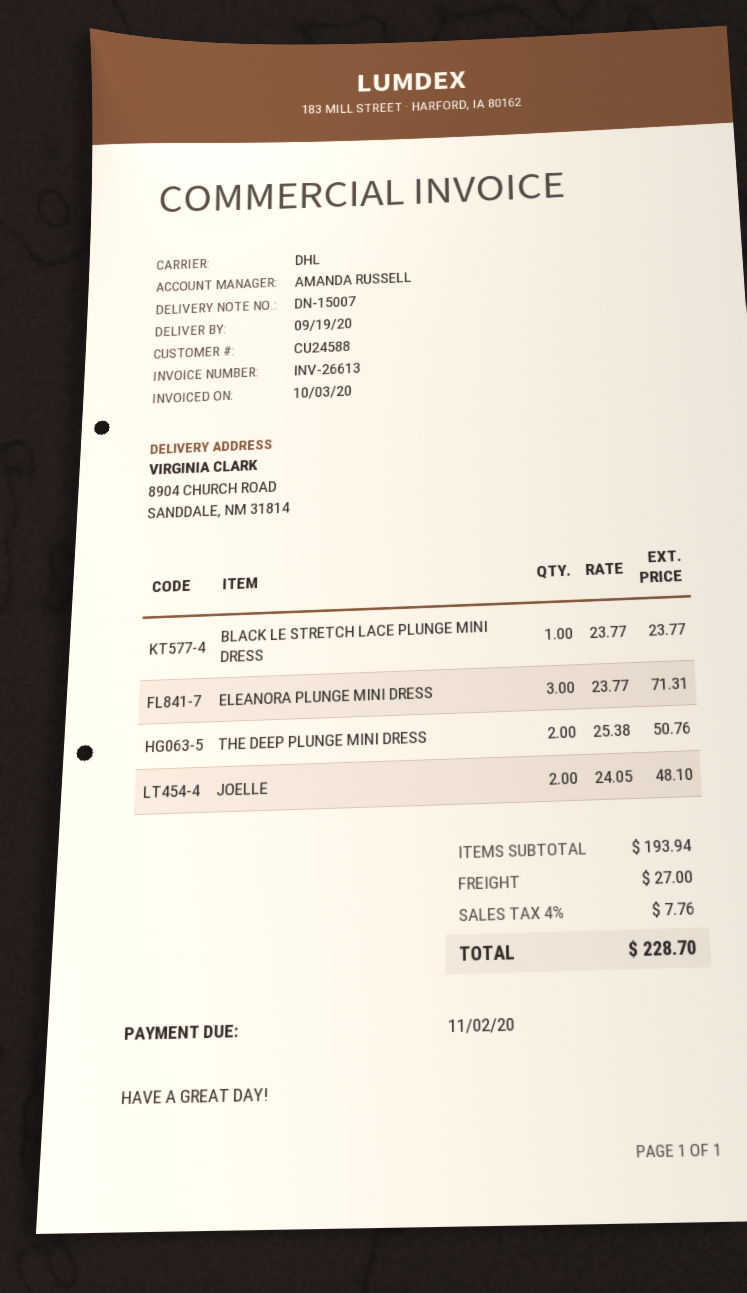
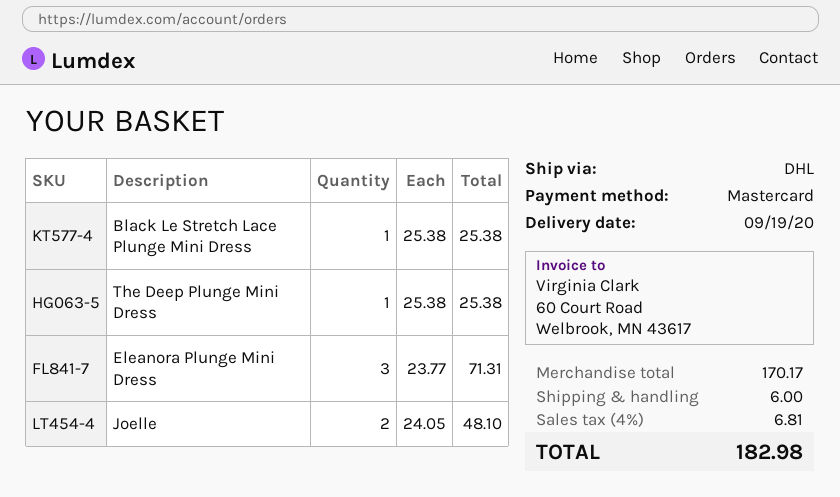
BLACK LE STRETCH LACE PLUNGE MINI DRESS: 1 x 23.77 = 23.77 -> 1 x 25.38 = 25.38
THE DEEP PLUNGE MINI DRESS: 2 x 25.38 = 50.76 -> 1 x 25.38 = 25.38
subtotal: 193.94 -> 170.17
shipping: 27.00 -> 6.00
tax: 4% = 7.76 -> 4% = 6.81
total: 228.70 -> 182.98

